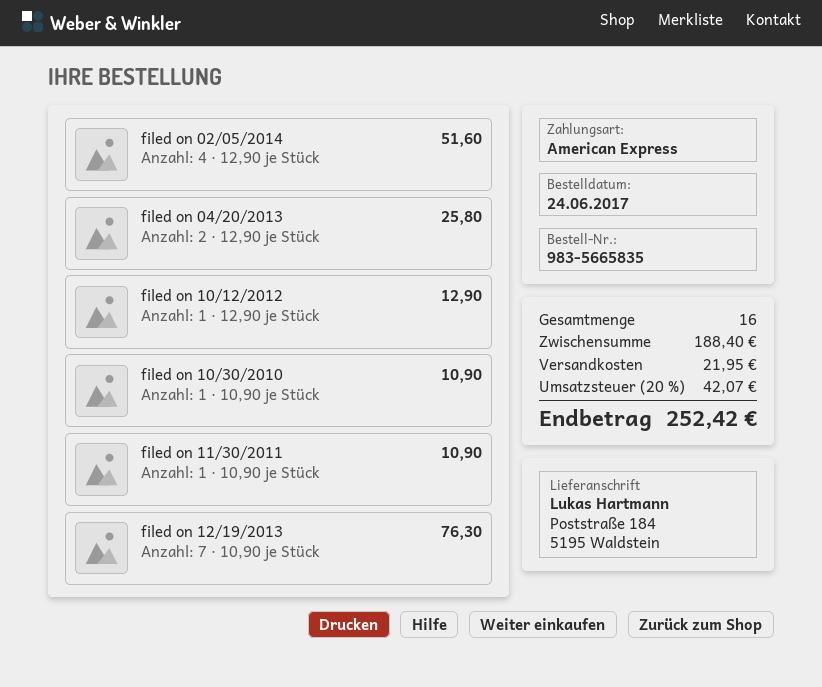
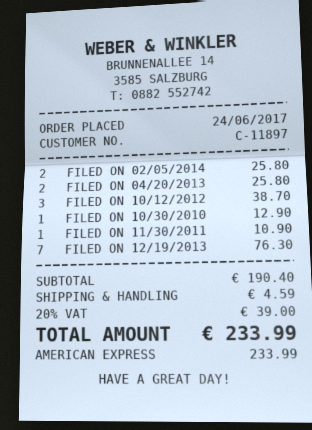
filed on 02/05/2014: 4 for 51.60 -> 2 for 25.80
filed on 10/12/2012: 1 for 12.90 -> 3 for 38.70
filed on 10/30/2010: 1 for 10.90 -> 1 for 12.90
subtotal: 188.40 -> 190.40
shipping: 21.95 -> 4.59
tax: 20% = 42.07 -> 20% = 39.00
total: 252.42 -> 233.99

